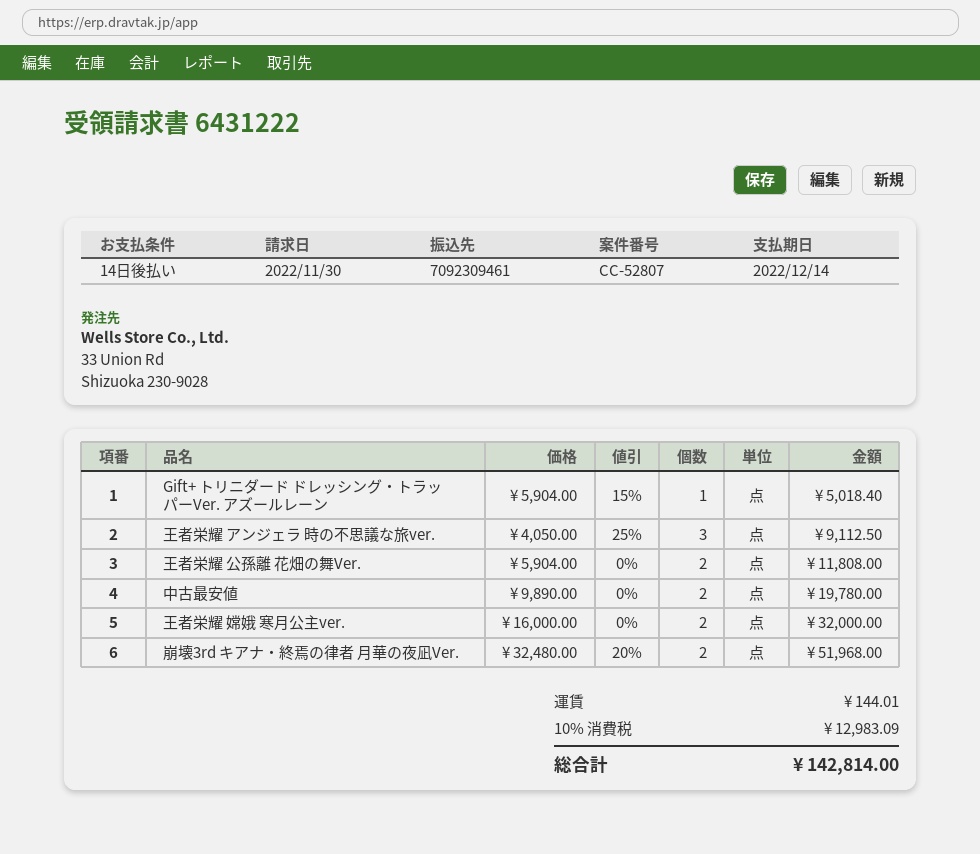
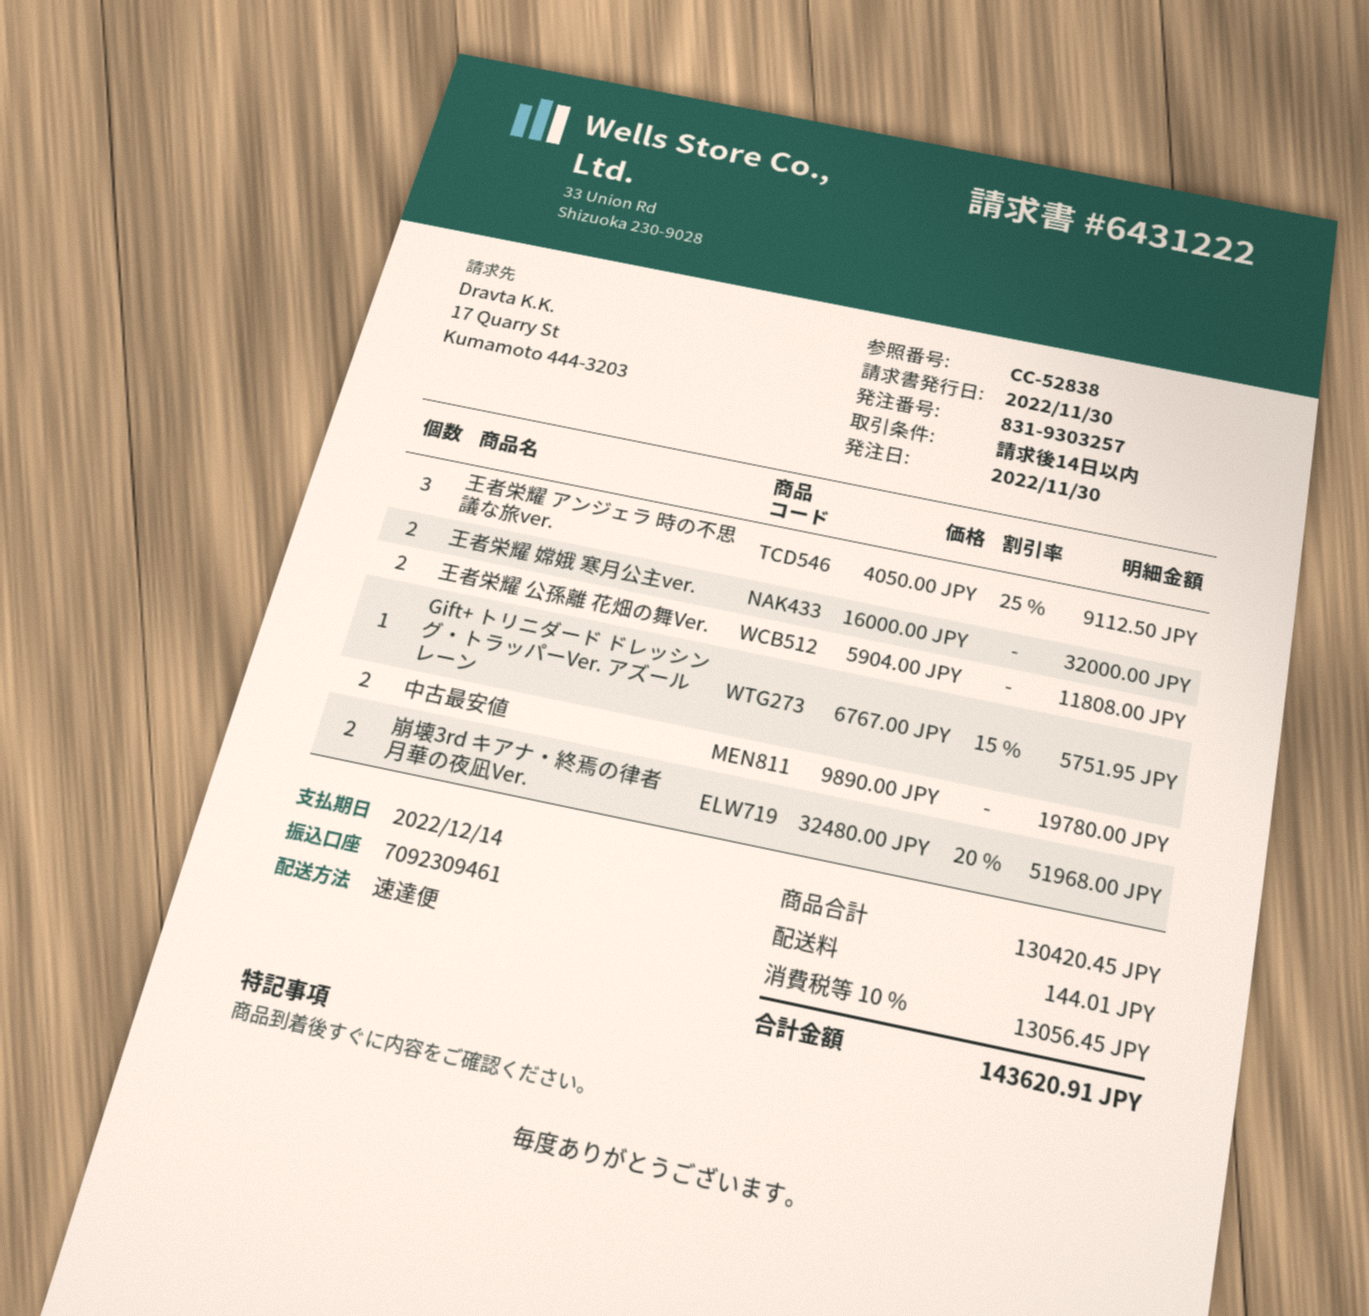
reference: CC-52807 -> CC-52838
Gift+ トリニダード ドレッシング・トラッパーVer. アズールレーン: 1 x 5904.00 - 15% = 5018.40 -> 1 x 6767.00 - 15% = 5751.95
tax: 10% = 12983.09 -> 10% = 13056.45
total: 142814.00 -> 143620.91

